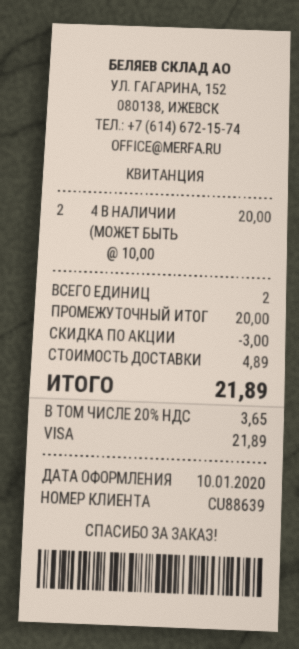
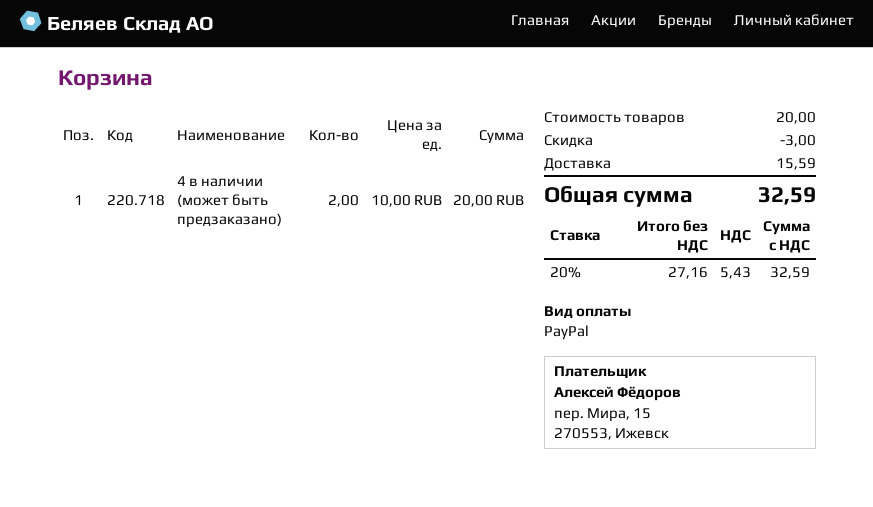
payment method: Visa -> PayPal
shipping: 4.89 -> 15.59
tax: 20% = 3.65 -> 20% = 5.43
total: 21.89 -> 32.59

